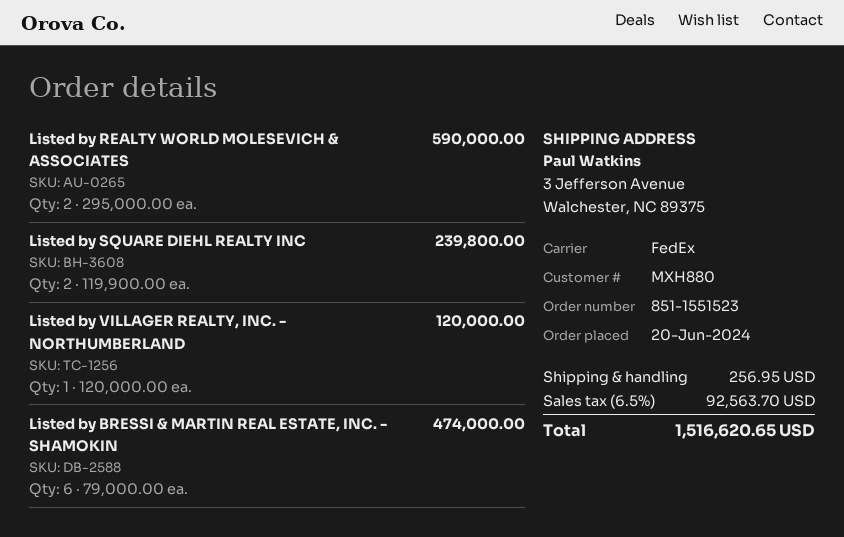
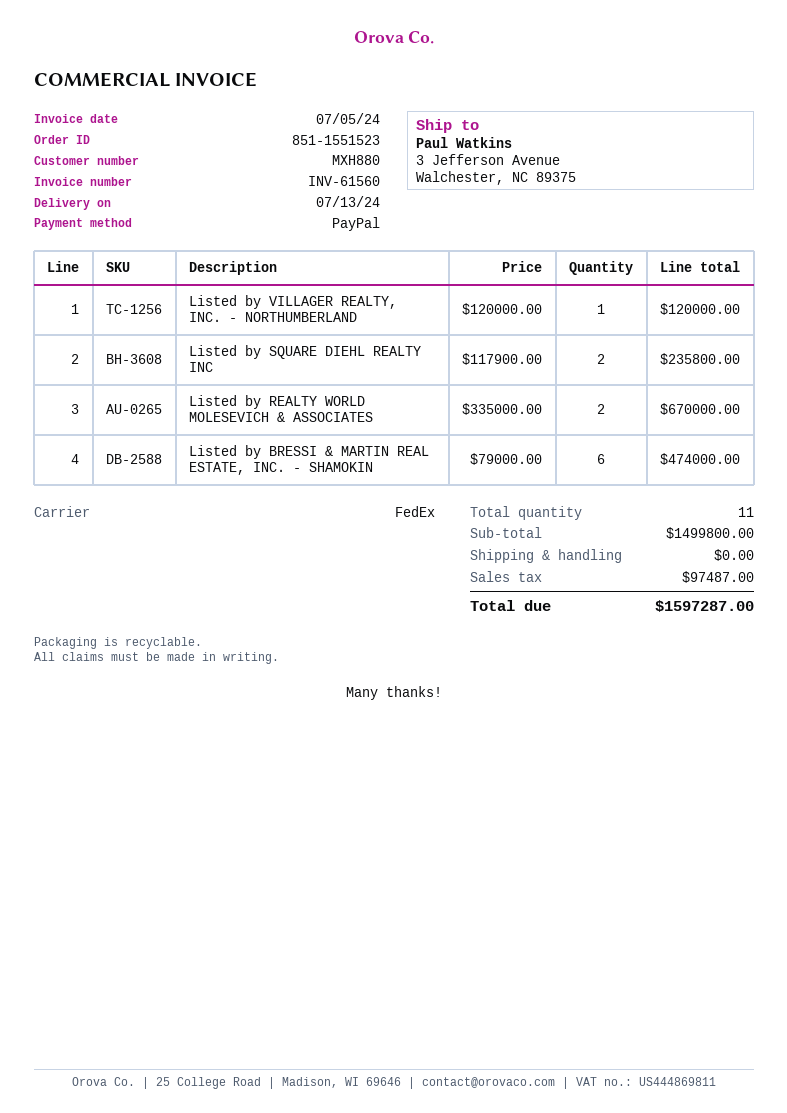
Listed by REALTY WORLD MOLESEVICH & ASSOCIATES: 2 x 295000.00 = 590000.00 -> 2 x 335000.00 = 670000.00
Listed by SQUARE DIEHL REALTY INC: 2 x 119900.00 = 239800.00 -> 2 x 117900.00 = 235800.00
shipping: 256.95 -> 0.00
tax: 92563.70 -> 97487.00
total: 1516620.65 -> 1597287.00

